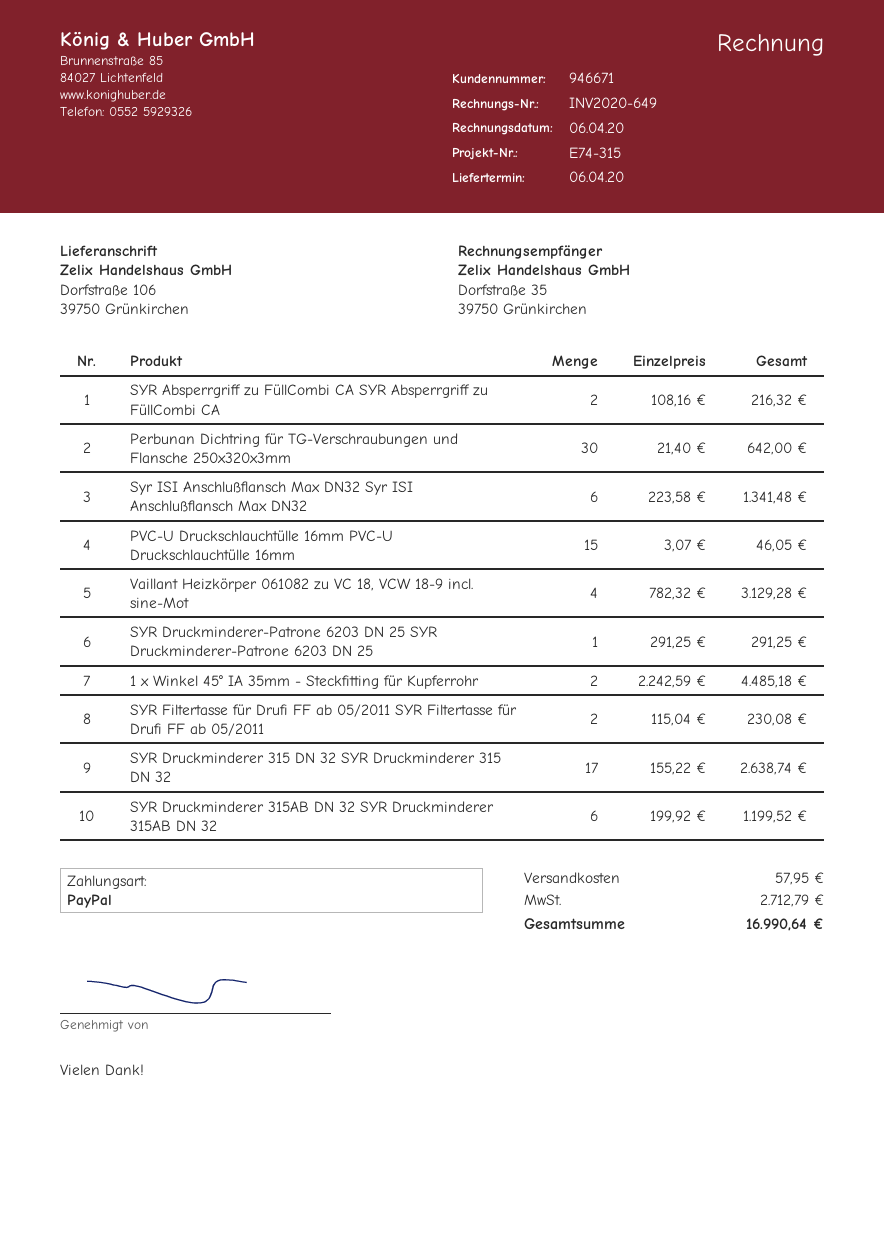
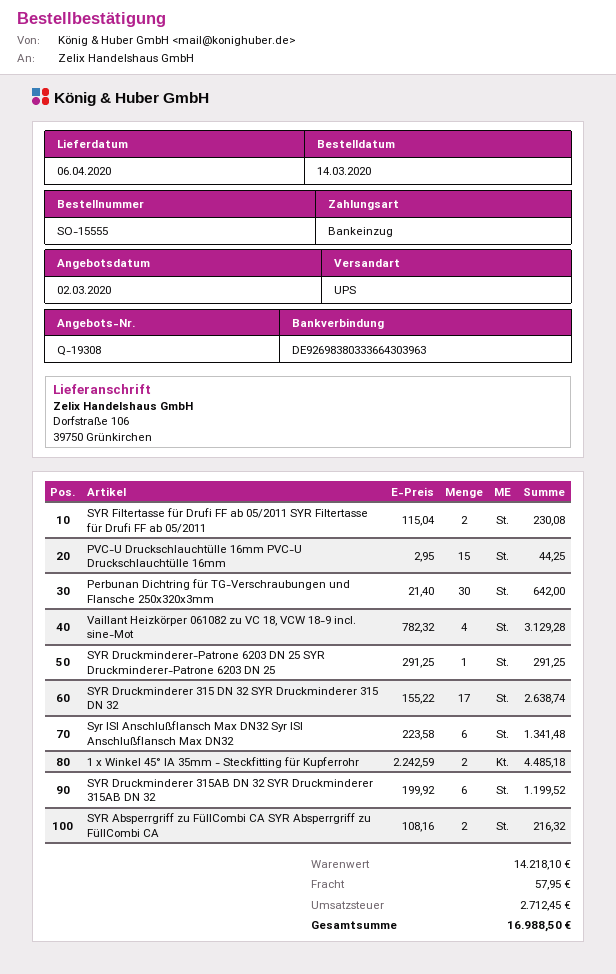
payment method: PayPal -> direct debit
PVC-U Druckschlauchtülle 16mm PVC-U Druckschlauchtülle 16mm: 15 x 3.07 = 46.05 -> 15 x 2.95 = 44.25
tax: 2712.79 -> 2712.45
total: 16990.64 -> 16988.50

